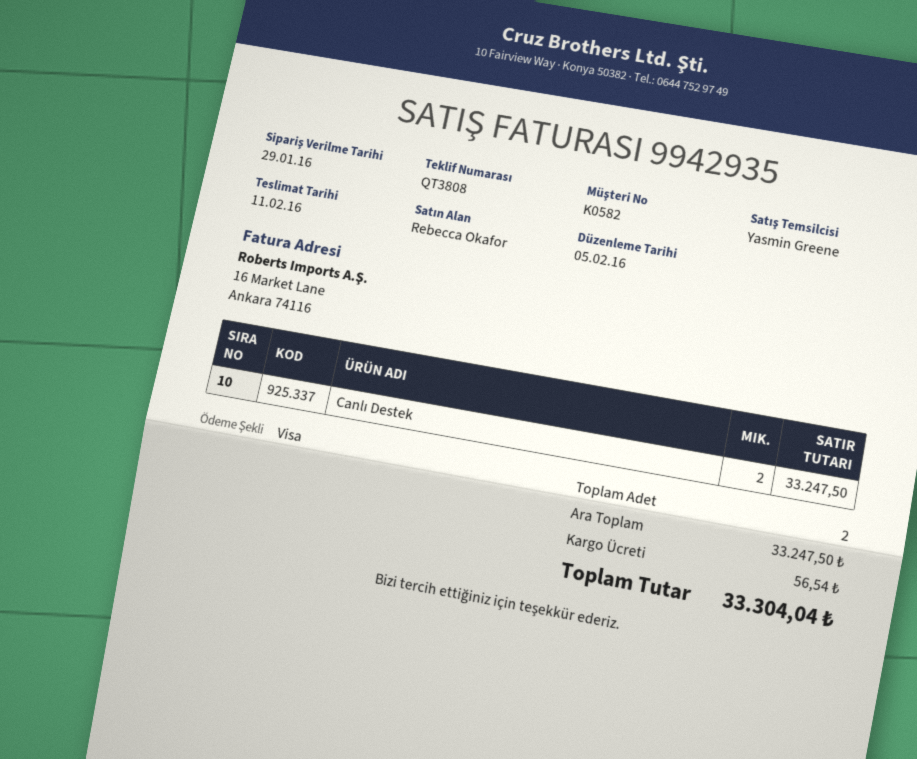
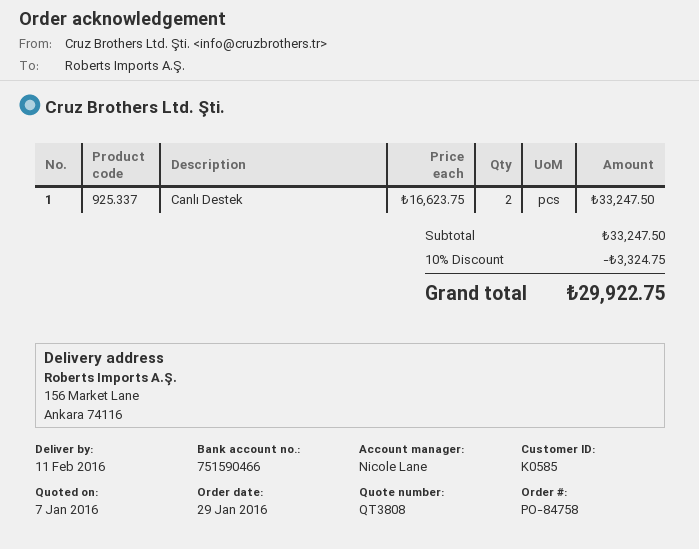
customer number: K0582 -> K0585
sales rep: Yasmin Greene -> Nicole Lane
discount: none -> 10% = 3324.75
shipping: 56.54 -> none
total: 33304.04 -> 29922.75

